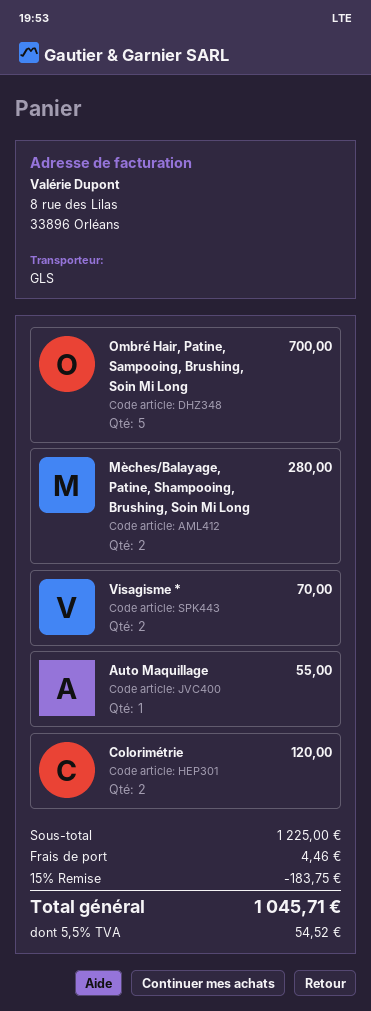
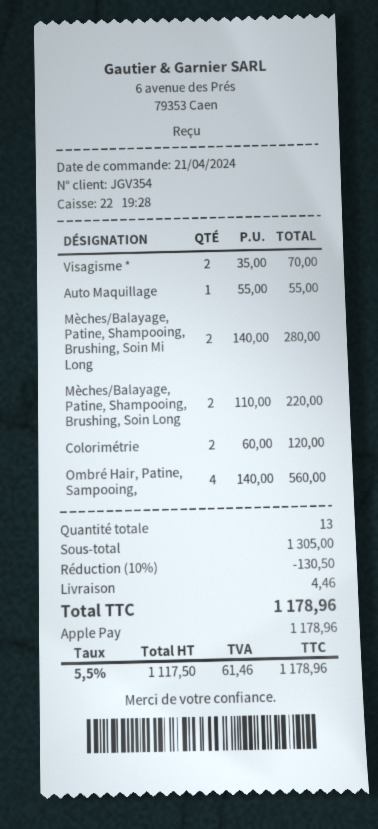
Ombré Hair, Patine, Sampooing, Brushing, Soin Mi Long: 5 for 700.00 -> 4 for 560.00
Mèches/Balayage, Patine, Shampooing, Brushing, Soin Long: none -> 2 for 220.00
subtotal: 1225.00 -> 1305.00
discount: 15% = 183.75 -> 10% = 130.50
tax: 5.5% = 54.52 -> 5.5% = 61.46
total: 1045.71 -> 1178.96

